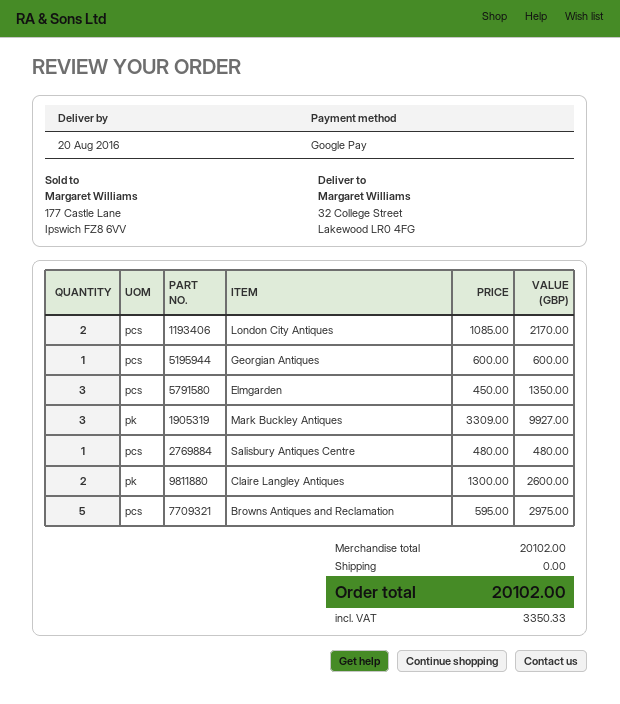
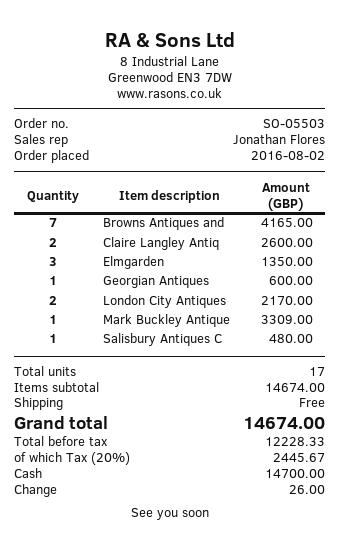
payment method: Google Pay -> cash
Mark Buckley Antiques: 3 for 9927.00 -> 1 for 3309.00
Browns Antiques and Reclamation: 5 for 2975.00 -> 7 for 4165.00
subtotal: 20102.00 -> 14674.00
tax: 3350.33 -> 2445.67
total: 20102.00 -> 14674.00

